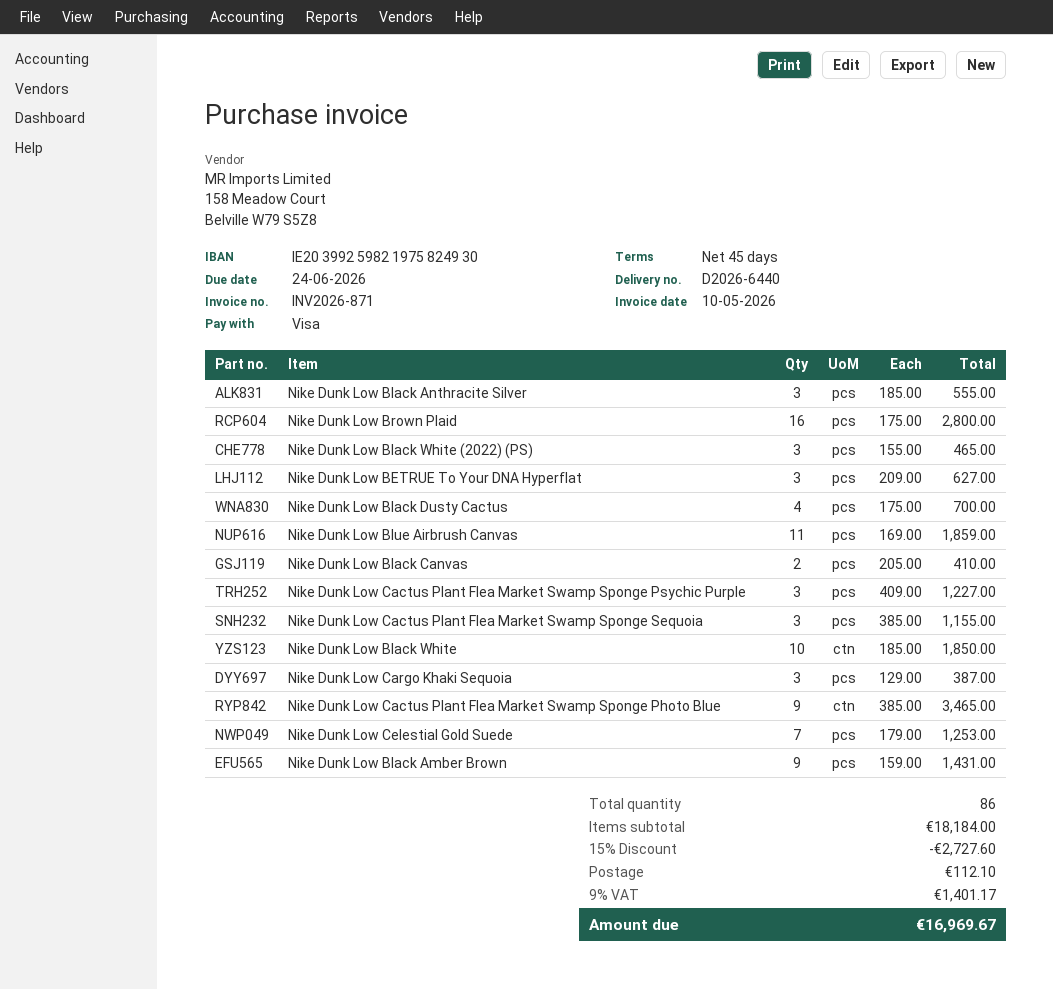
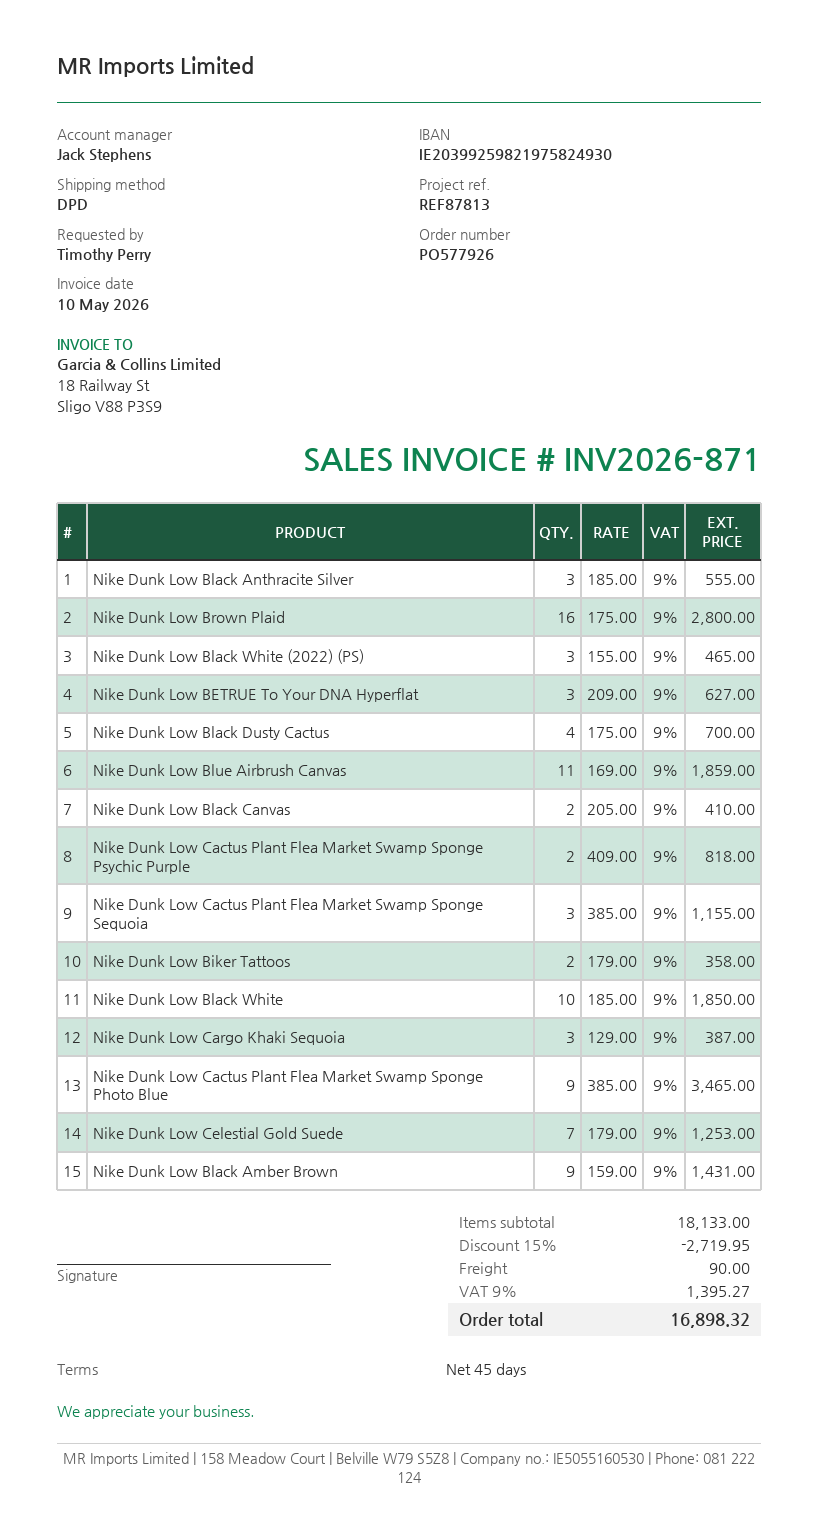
Nike Dunk Low Cactus Plant Flea Market Swamp Sponge Psychic Purple: 3 x 409.00 = 1227.00 -> 2 x 409.00 = 818.00
Nike Dunk Low Biker Tattoos: none -> 2 x 179.00 = 358.00
subtotal: 18184.00 -> 18133.00
discount: 15% = 2727.60 -> 15% = 2719.95
shipping: 112.10 -> 90.00
tax: 9% = 1401.17 -> 9% = 1395.27
total: 16969.67 -> 16898.32

